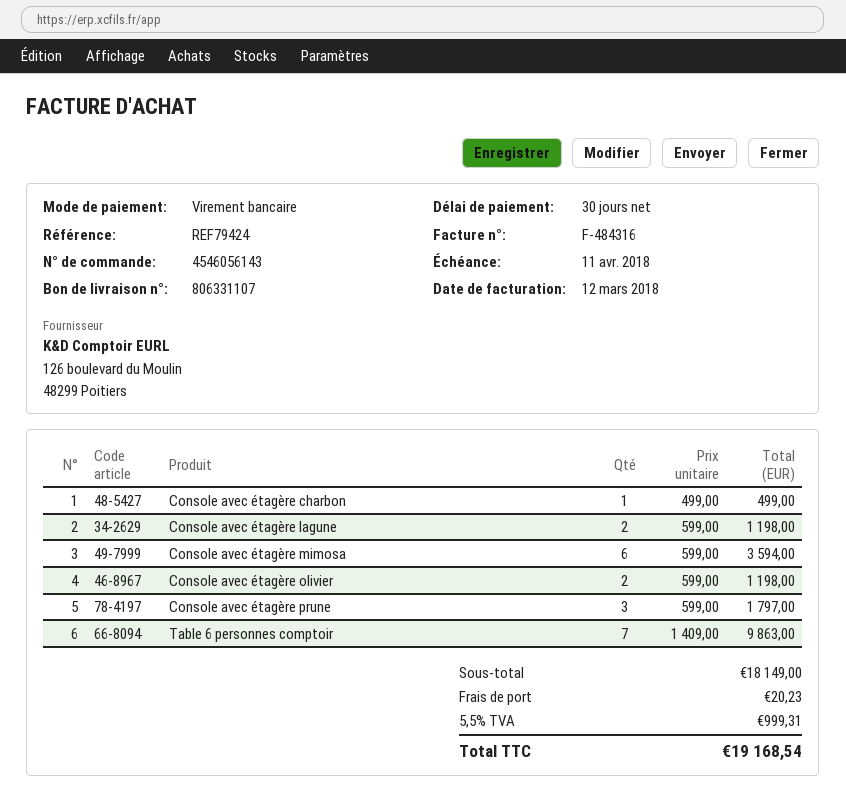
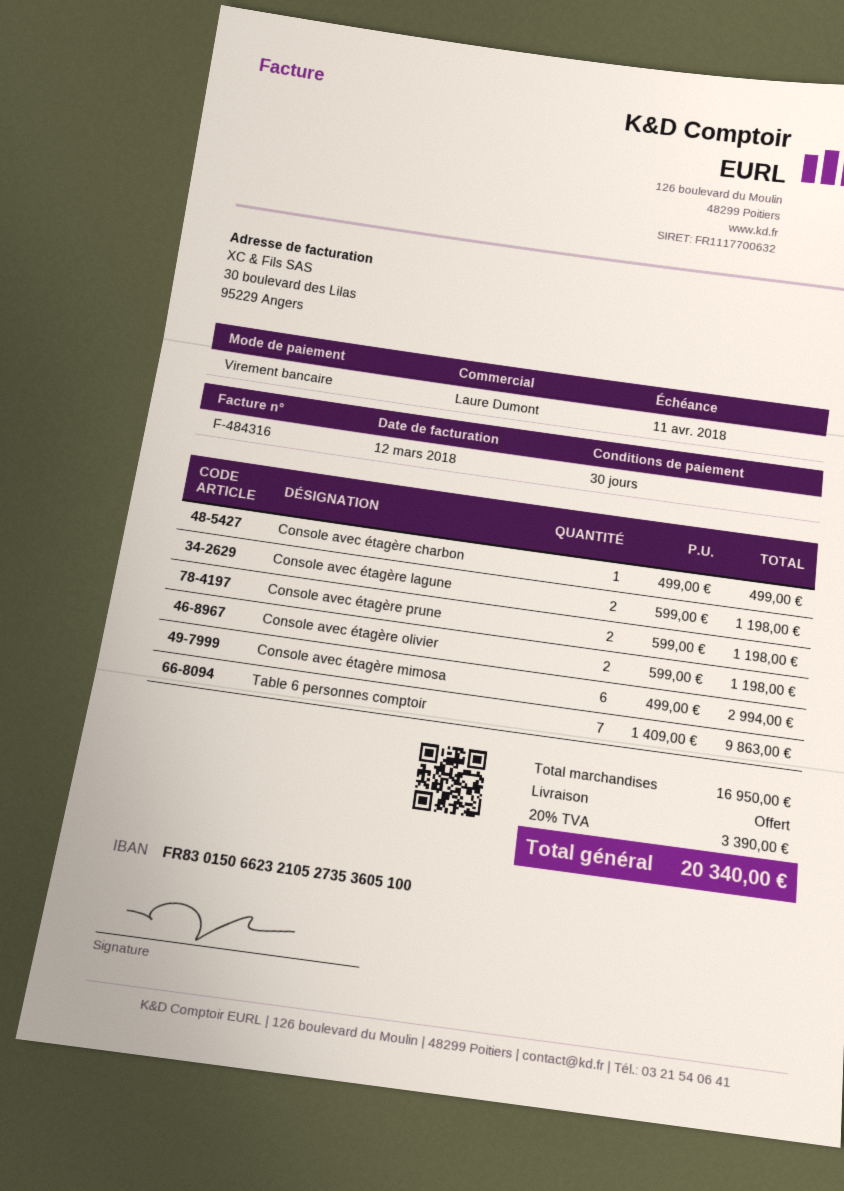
Console avec étagère mimosa: 6 x 599.00 = 3594.00 -> 6 x 499.00 = 2994.00
Console avec étagère prune: 3 x 599.00 = 1797.00 -> 2 x 599.00 = 1198.00
subtotal: 18149.00 -> 16950.00
shipping: 20.23 -> 0.00
tax: 5.5% = 999.31 -> 20% = 3390.00
total: 19168.54 -> 20340.00

